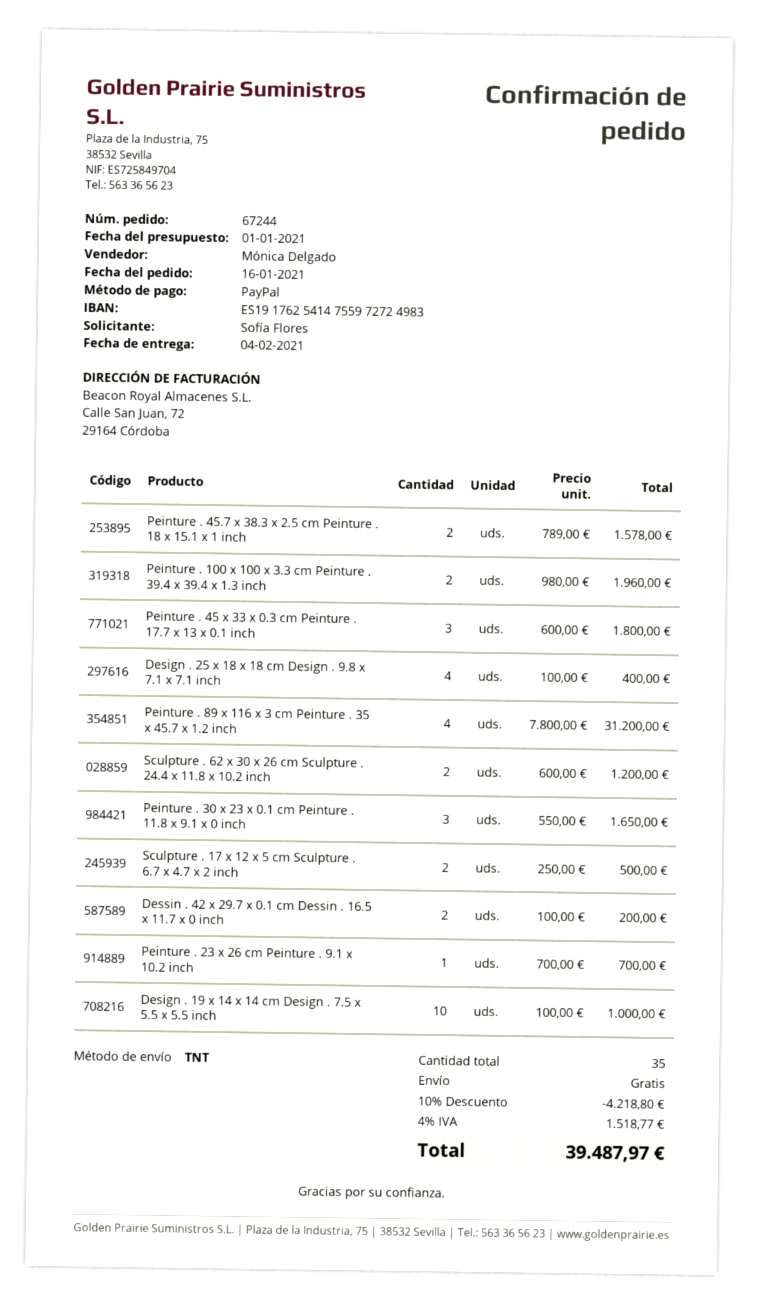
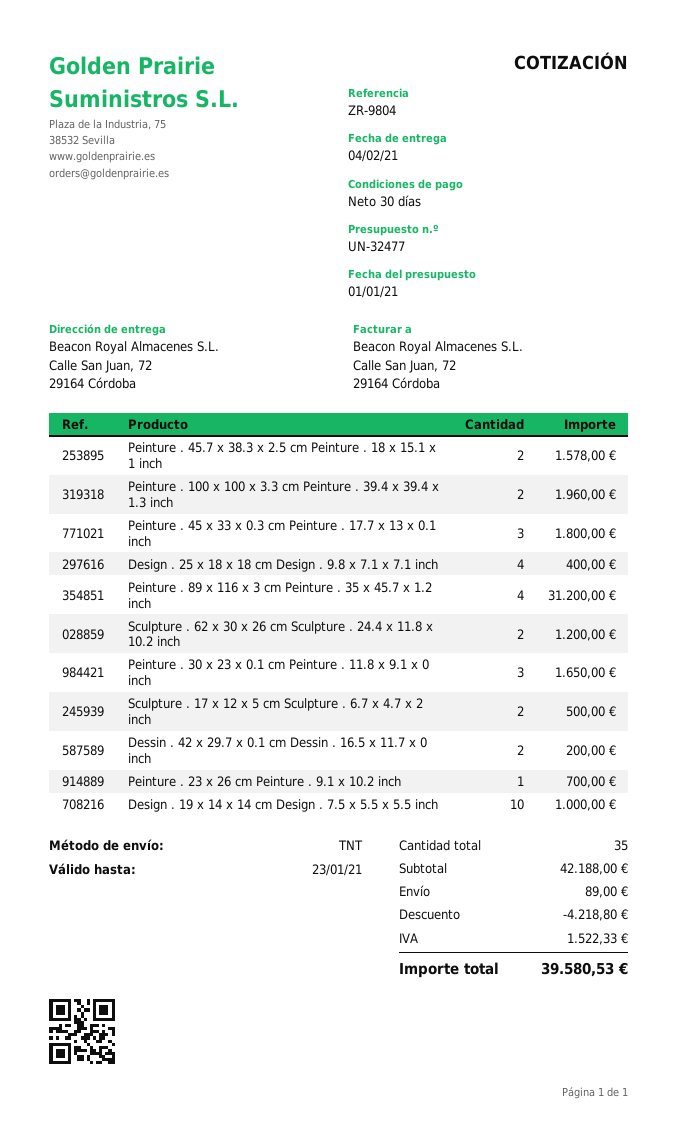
shipping: 0.00 -> 89.00
tax: 1518.77 -> 1522.33
total: 39487.97 -> 39580.53

